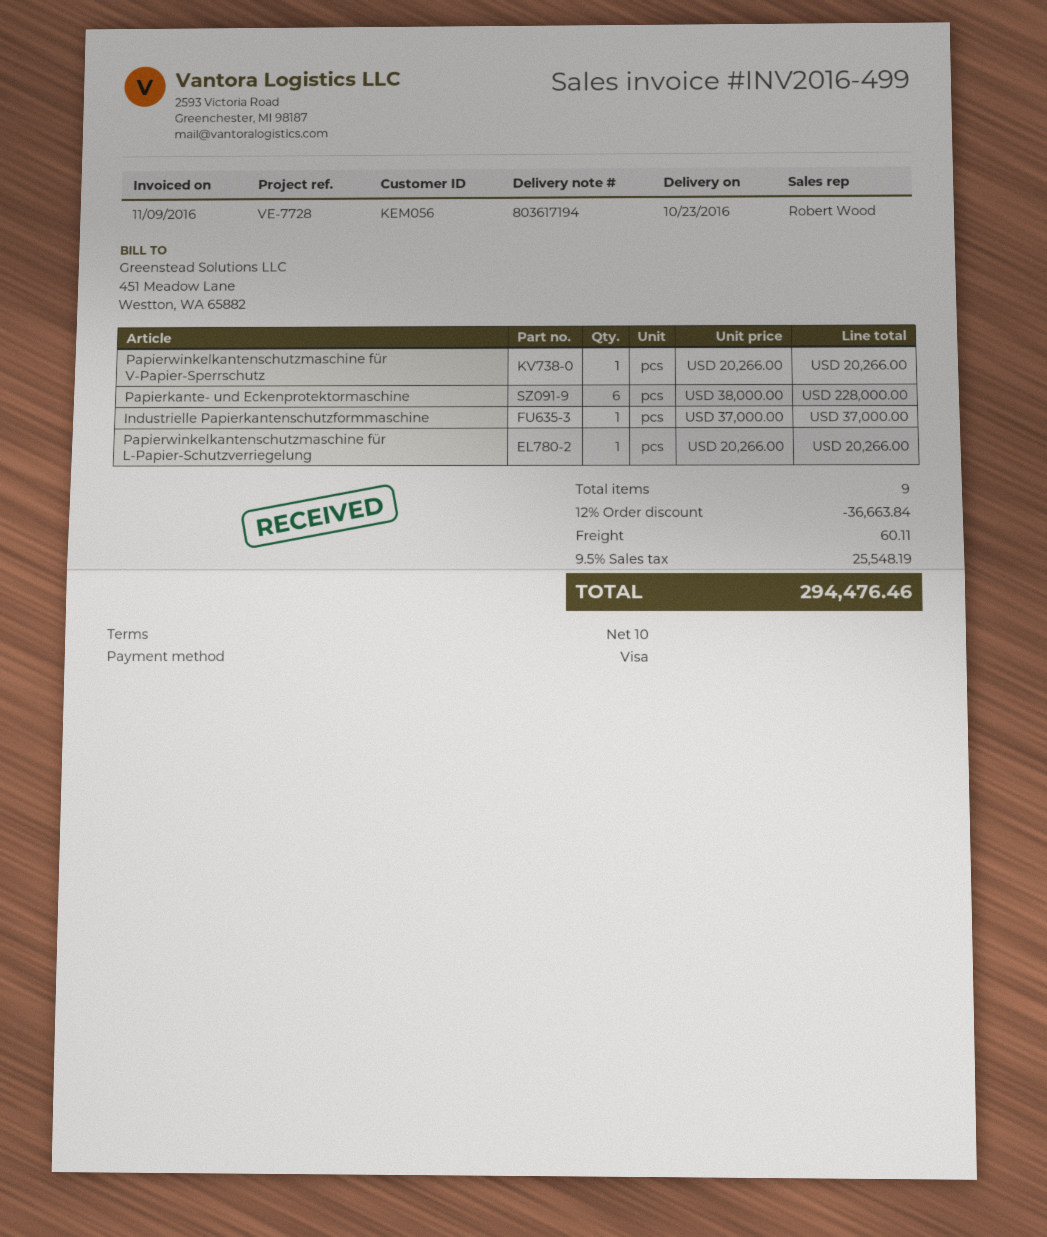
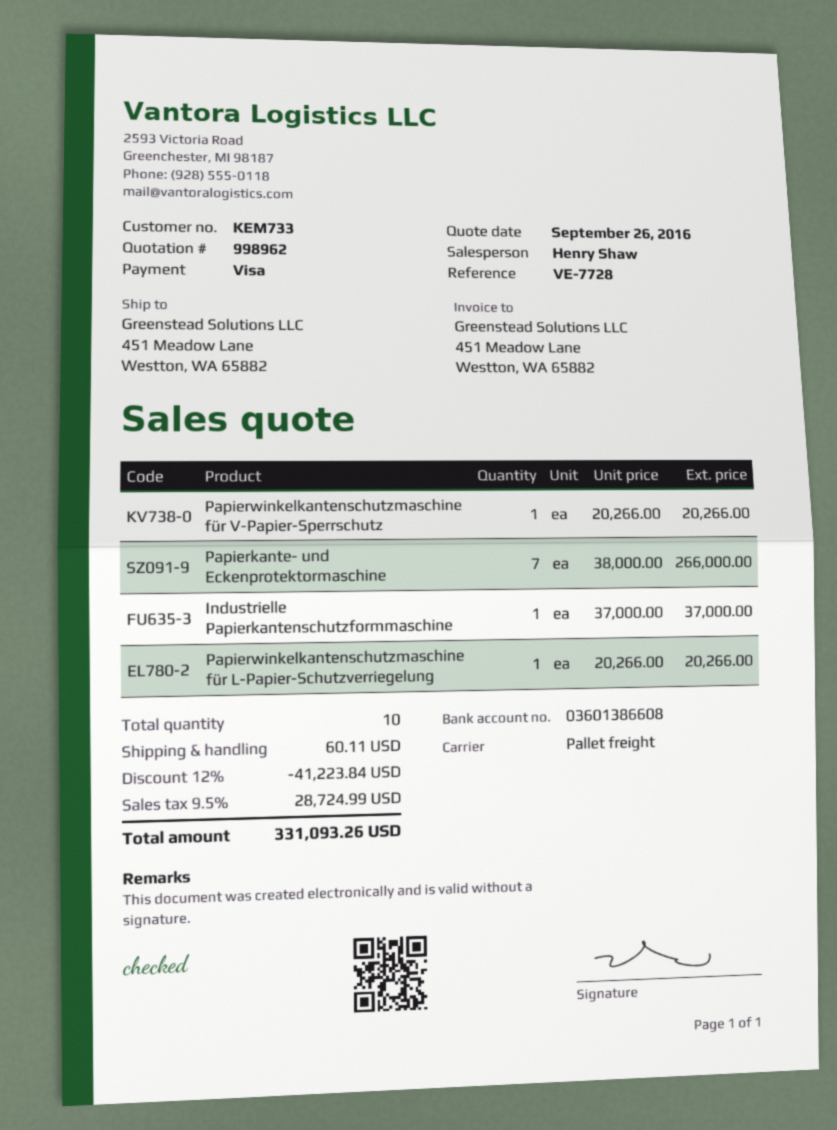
customer number: KEM056 -> KEM733
sales rep: Robert Wood -> Henry Shaw
Papierkante- und Eckenprotektormaschine: 6 x 38000.00 = 228000.00 -> 7 x 38000.00 = 266000.00
total quantity: 9 -> 10
discount: 12% = 36663.84 -> 12% = 41223.84
tax: 9.5% = 25548.19 -> 9.5% = 28724.99
total: 294476.46 -> 331093.26

